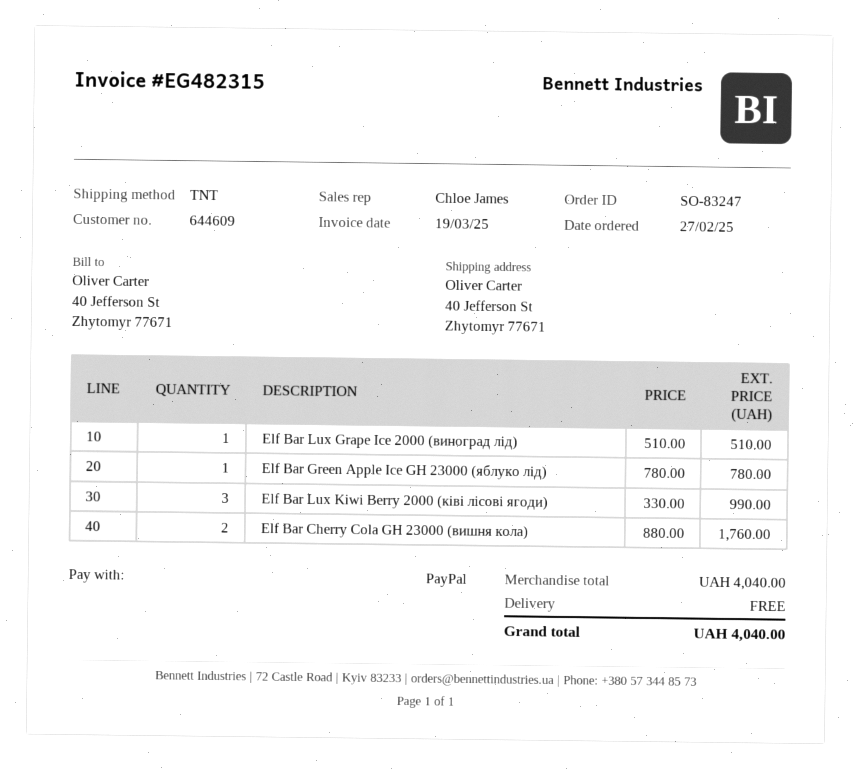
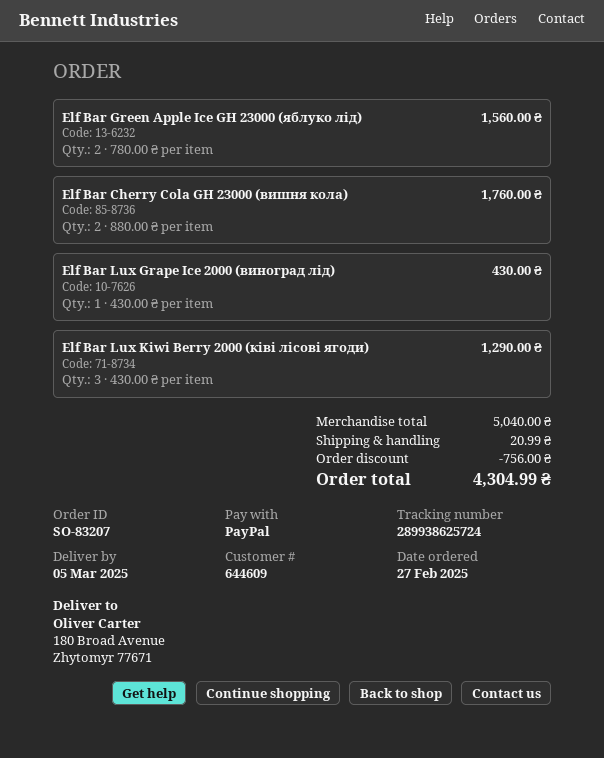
order number: SO-83247 -> SO-83207
ship to: 40 Jefferson St, Zhytomyr 77671 -> 180 Broad Avenue, Zhytomyr 77671
Elf Bar Lux Grape Ice 2000 (виноград лід): 1 x 510.00 = 510.00 -> 1 x 430.00 = 430.00
Elf Bar Green Apple Ice GH 23000 (яблуко лід): 1 x 780.00 = 780.00 -> 2 x 780.00 = 1560.00
Elf Bar Lux Kiwi Berry 2000 (ківі лісові ягоди): 3 x 330.00 = 990.00 -> 3 x 430.00 = 1290.00
subtotal: 4040.00 -> 5040.00
discount: none -> 756.00
shipping: 0.00 -> 20.99
total: 4040.00 -> 4304.99

